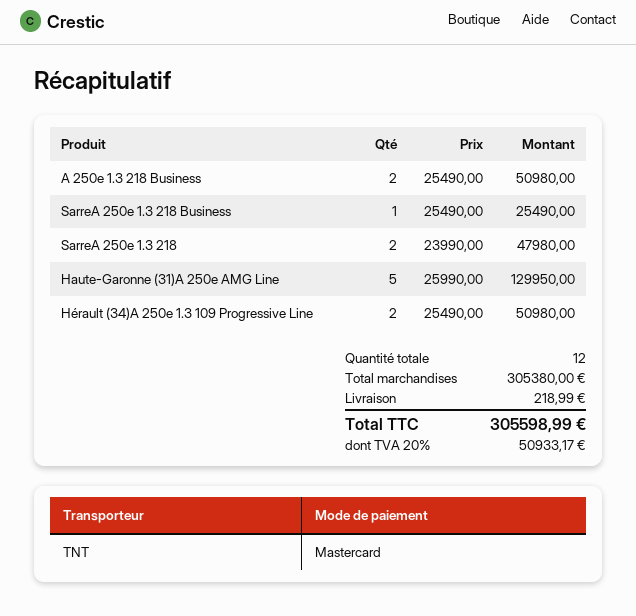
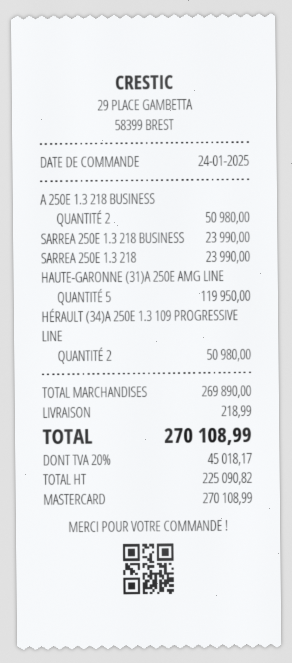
SarreA 250e 1.3 218 Business: 1 for 25490.00 -> 1 for 23990.00
SarreA 250e 1.3 218: 2 for 47980.00 -> 1 for 23990.00
Haute-Garonne (31)A 250e AMG Line: 5 for 129950.00 -> 5 for 119950.00
subtotal: 305380.00 -> 269890.00
tax: 20% = 50933.17 -> 20% = 45018.17
total: 305598.99 -> 270108.99

